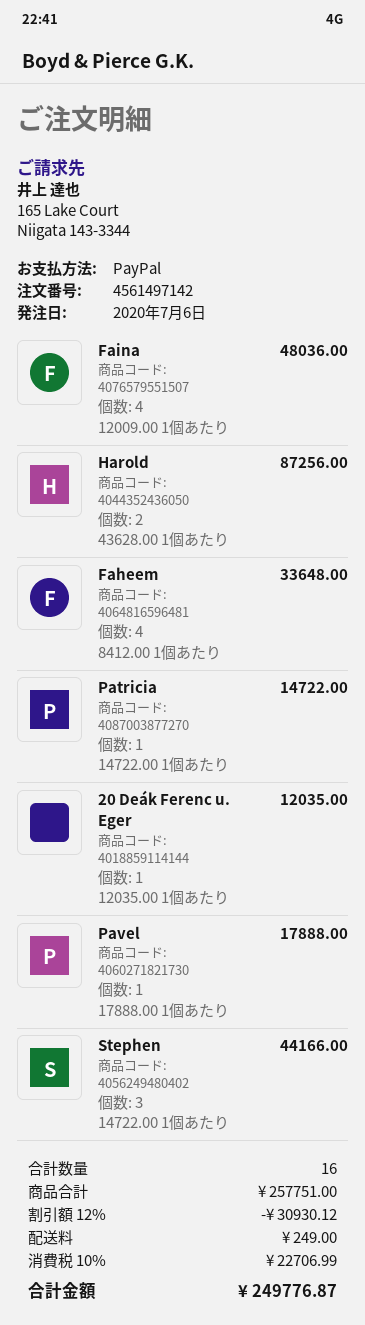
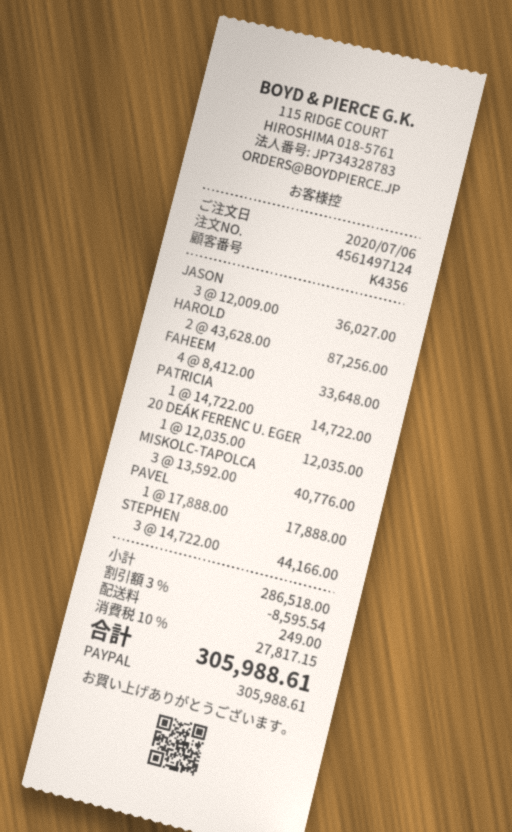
order number: 4561497142 -> 4561497124
Faina: 4 x 12009.00 = 48036.00 -> none
JASON: none -> 3 x 12009.00 = 36027.00
MISKOLC-TAPOLCA: none -> 3 x 13592.00 = 40776.00
subtotal: 257751.00 -> 286518.00
discount: 12% = 30930.12 -> 3% = 8595.54
tax: 10% = 22706.99 -> 10% = 27817.15
total: 249776.87 -> 305988.61

